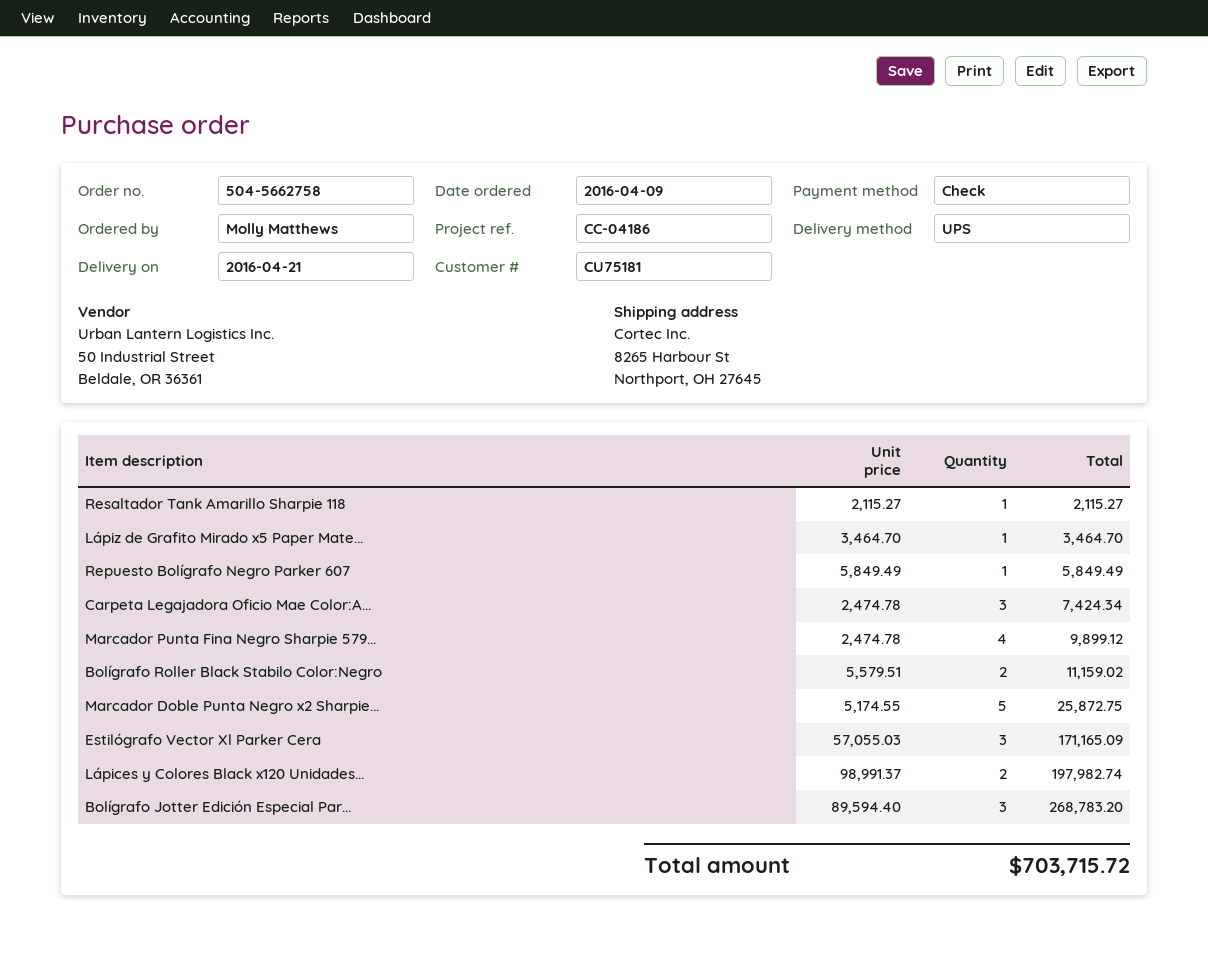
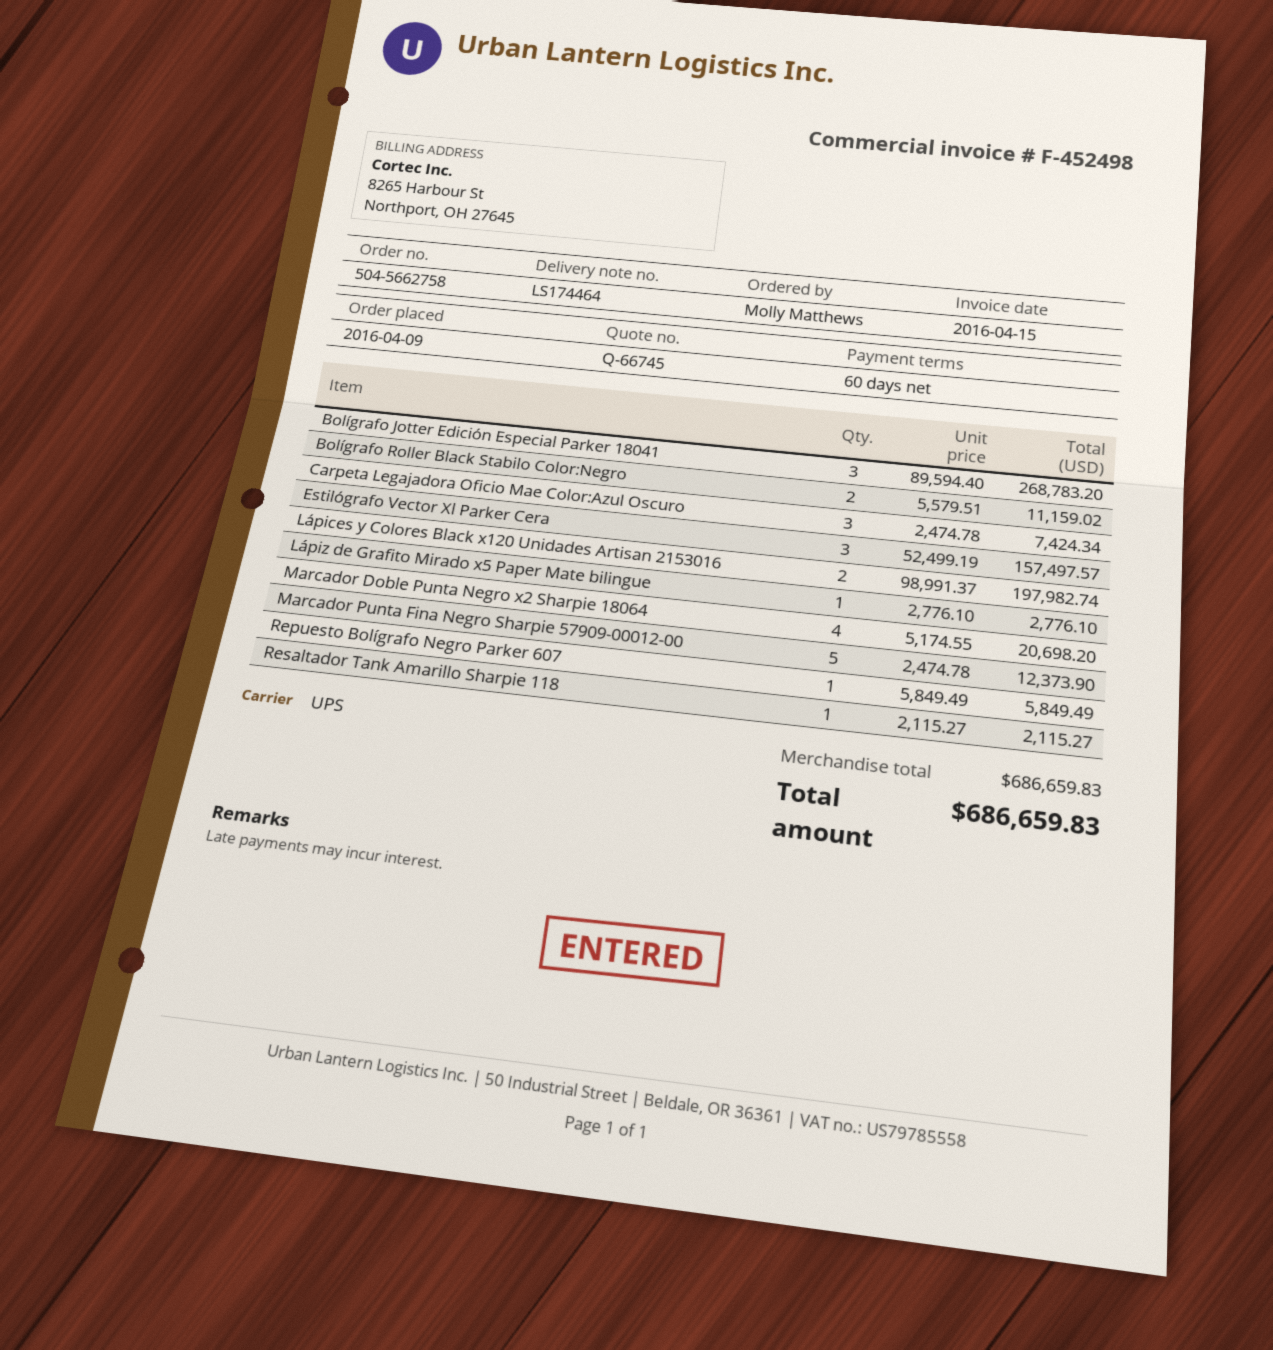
Lápiz de Grafito Mirado x5 Paper Mate...: 1 x 3464.70 = 3464.70 -> 1 x 2776.10 = 2776.10
Marcador Punta Fina Negro Sharpie 579...: 4 x 2474.78 = 9899.12 -> 5 x 2474.78 = 12373.90
Marcador Doble Punta Negro x2 Sharpie...: 5 x 5174.55 = 25872.75 -> 4 x 5174.55 = 20698.20
Estilógrafo Vector Xl Parker Cera: 3 x 57055.03 = 171165.09 -> 3 x 52499.19 = 157497.57
total: 703715.72 -> 686659.83

